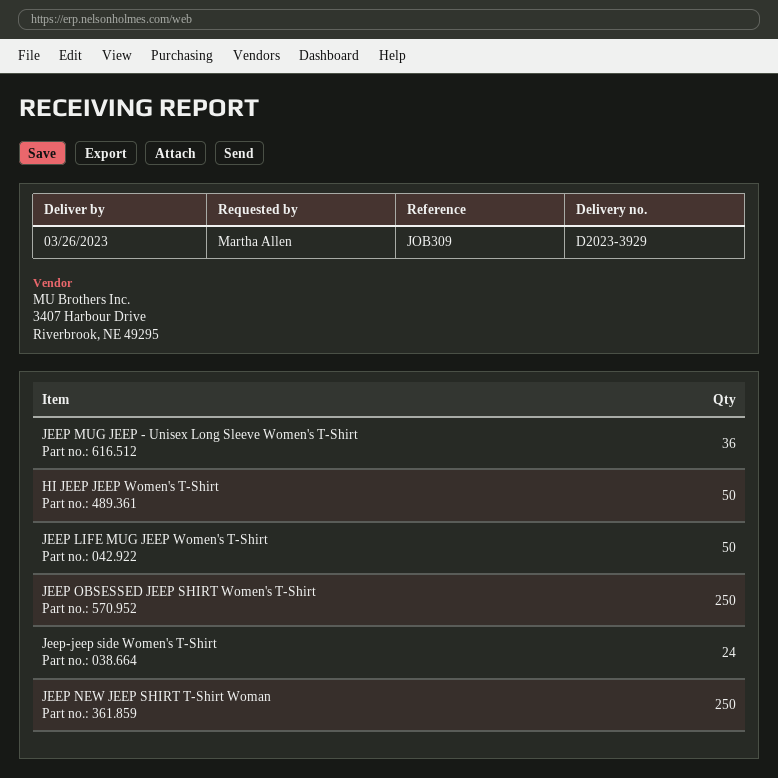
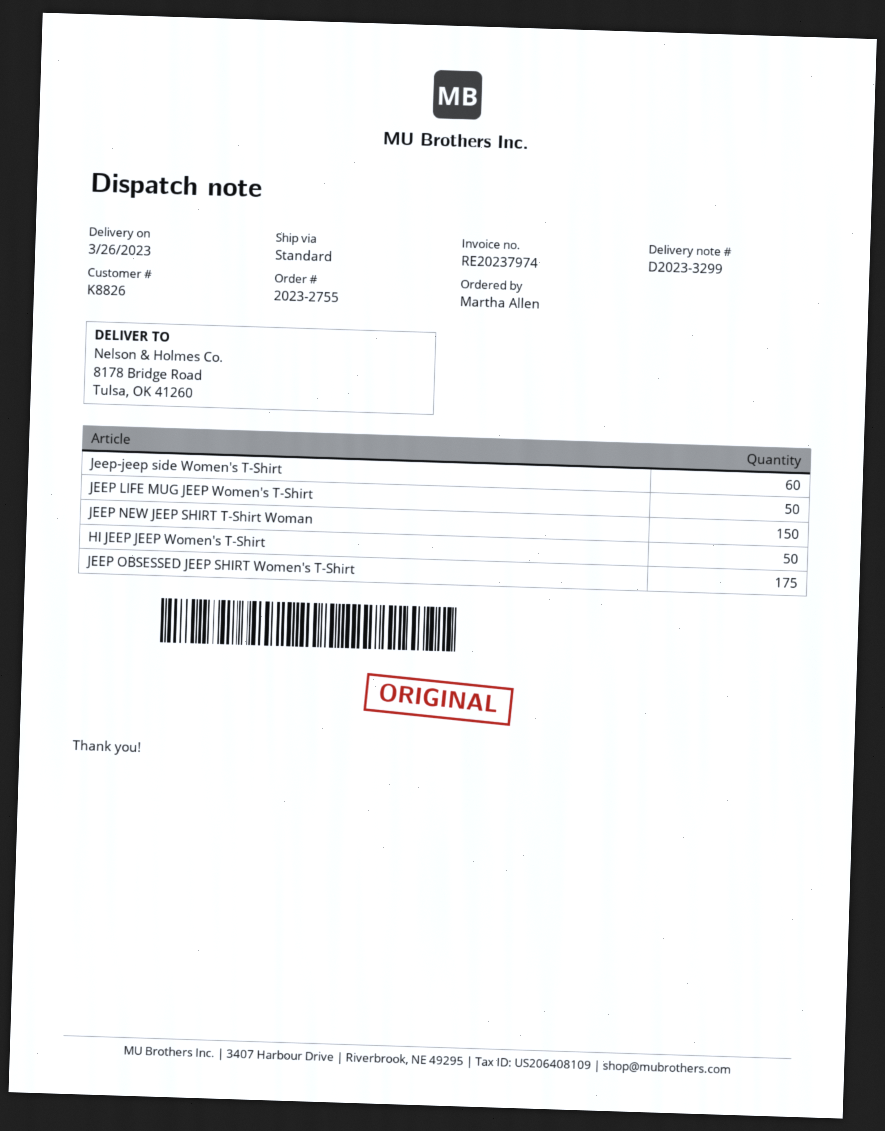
delivery note number: D2023-3929 -> D2023-3299
JEEP MUG JEEP - Unisex Long Sleeve Women's T-Shirt: 36 -> none
JEEP OBSESSED JEEP SHIRT Women's T-Shirt: 250 -> 175
Jeep-jeep side Women's T-Shirt: 24 -> 60
JEEP NEW JEEP SHIRT T-Shirt Woman: 250 -> 150

